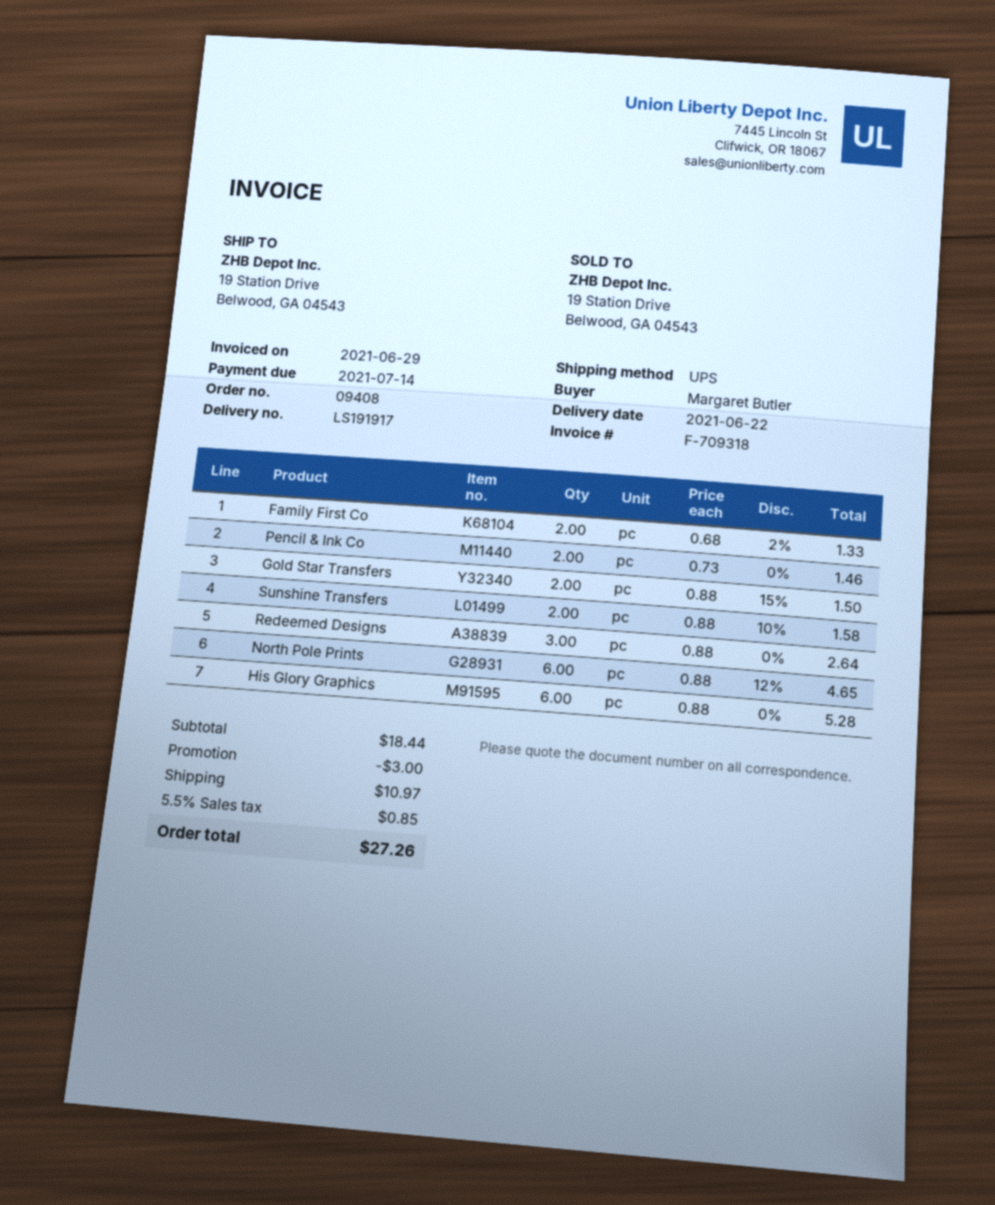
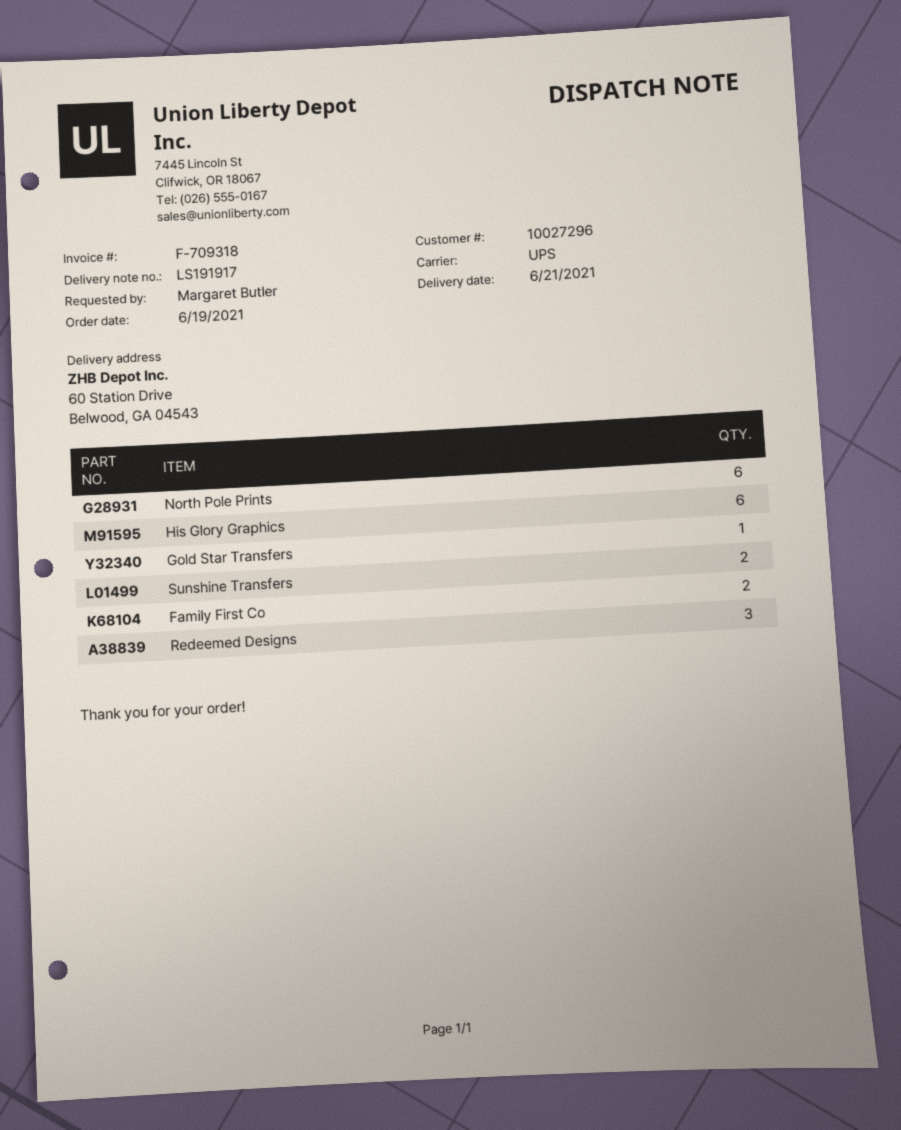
delivery date: 2021-06-22 -> 2021-06-21
ship to: 19 Station Drive, Belwood, GA 04543 -> 60 Station Drive, Belwood, GA 04543
Pencil & Ink Co: 2 -> none
Gold Star Transfers: 2 -> 1

